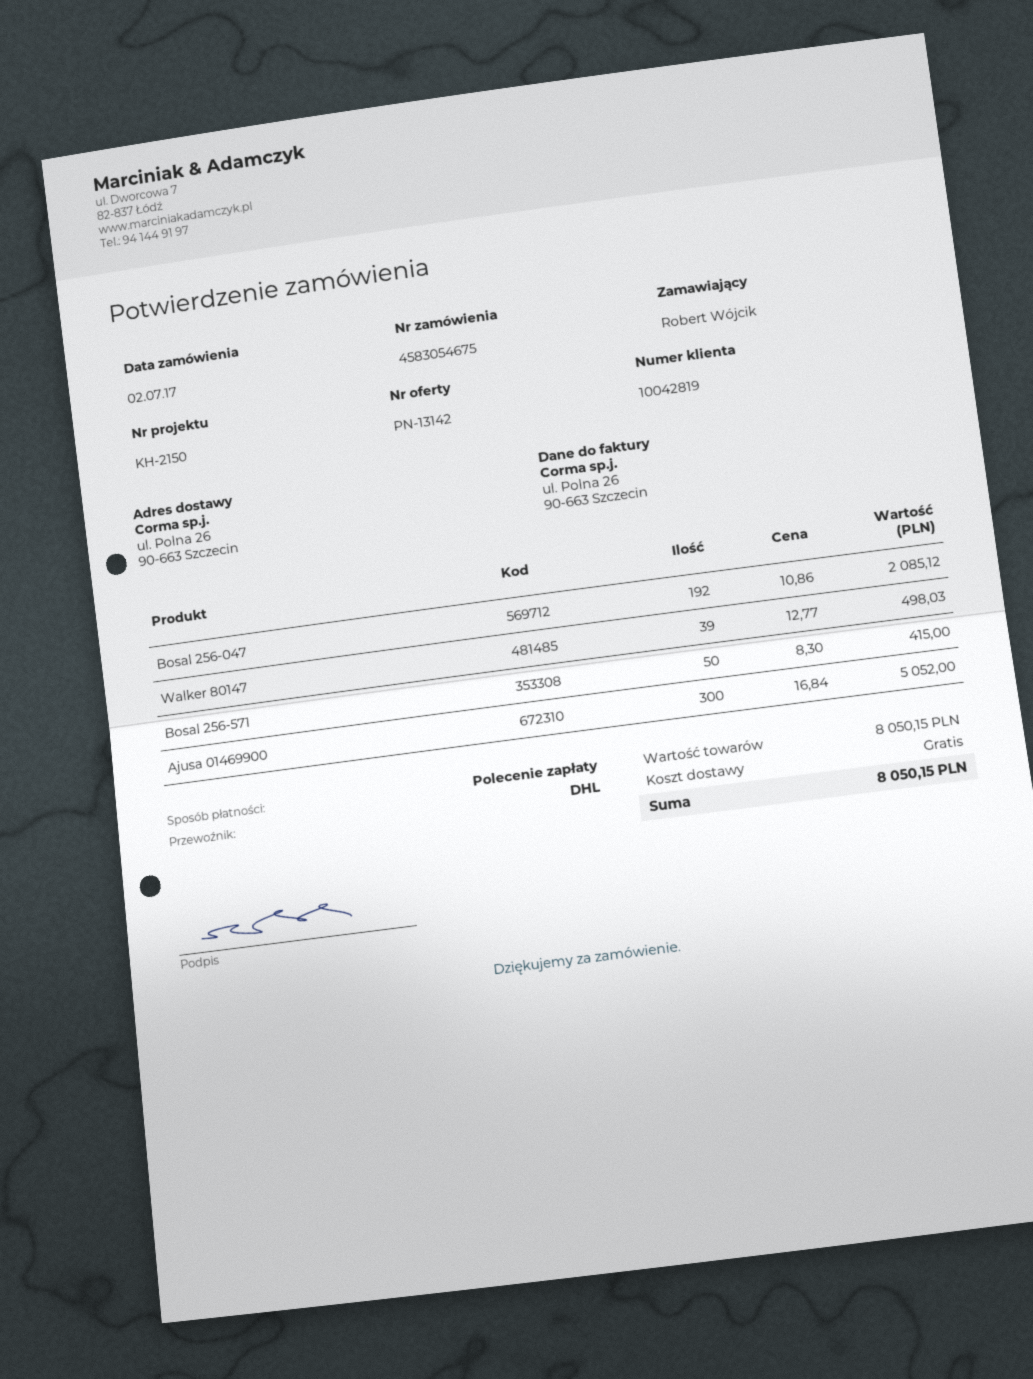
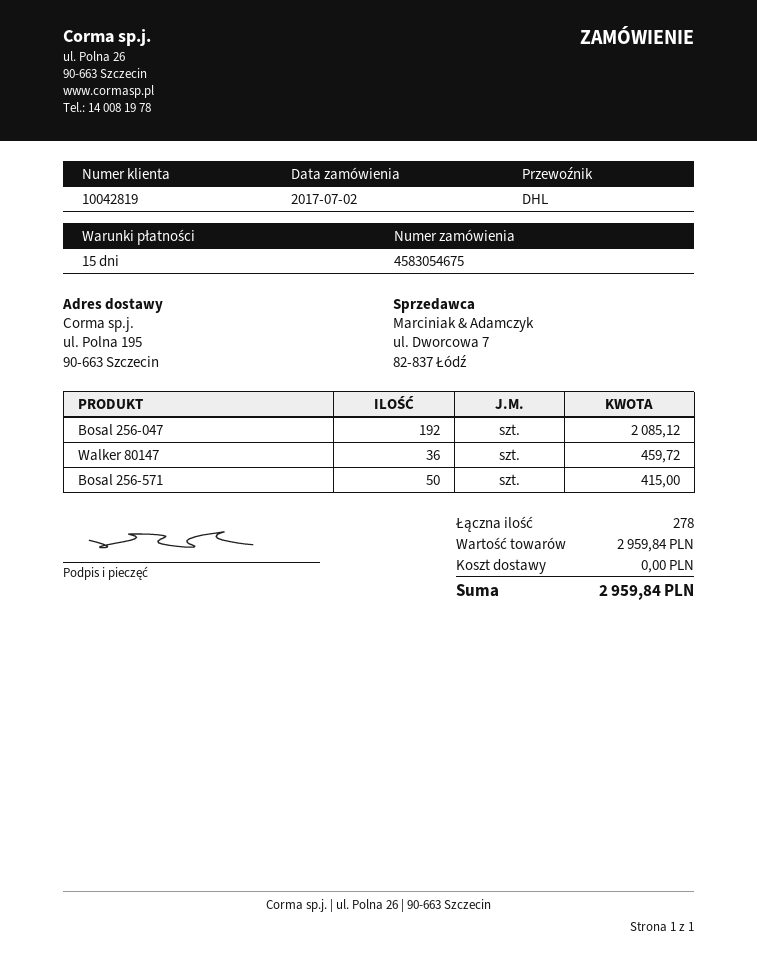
ship to: ul. Polna 26, 90-663 Szczecin -> ul. Polna 195, 90-663 Szczecin
Walker 80147: 39 for 498.03 -> 36 for 459.72
Ajusa 01469900: 300 for 5052.00 -> none
subtotal: 8050.15 -> 2959.84
total: 8050.15 -> 2959.84

